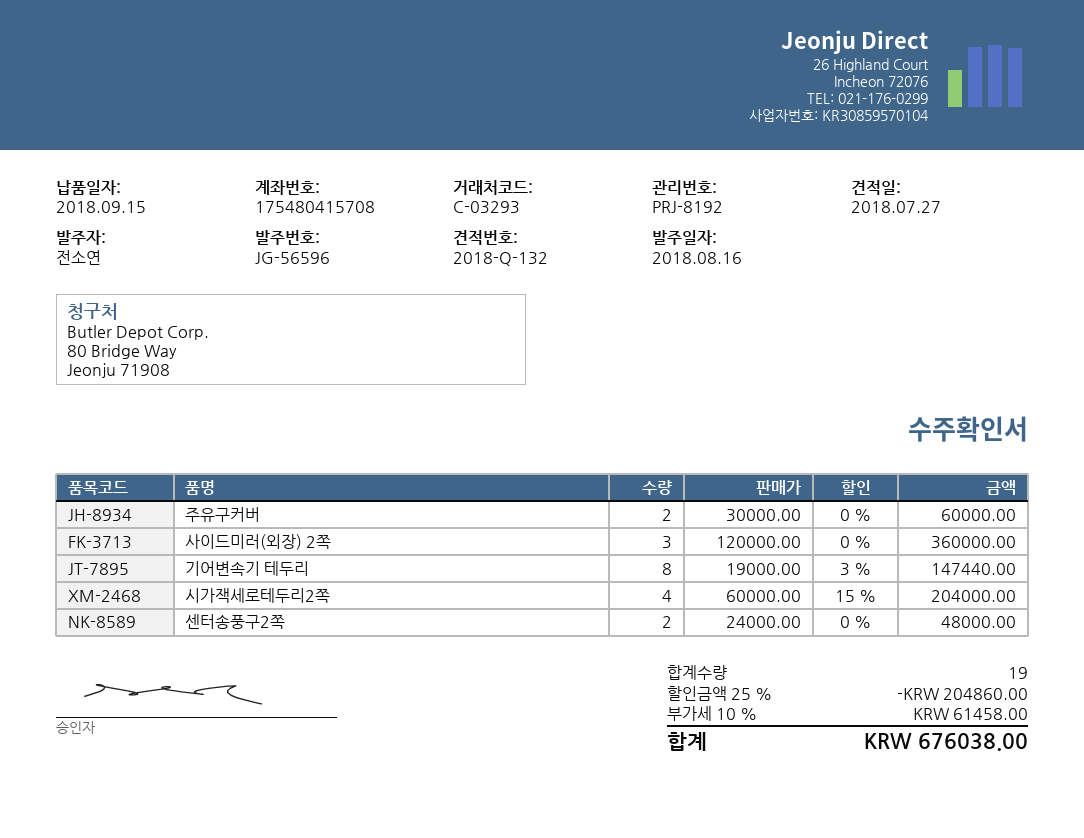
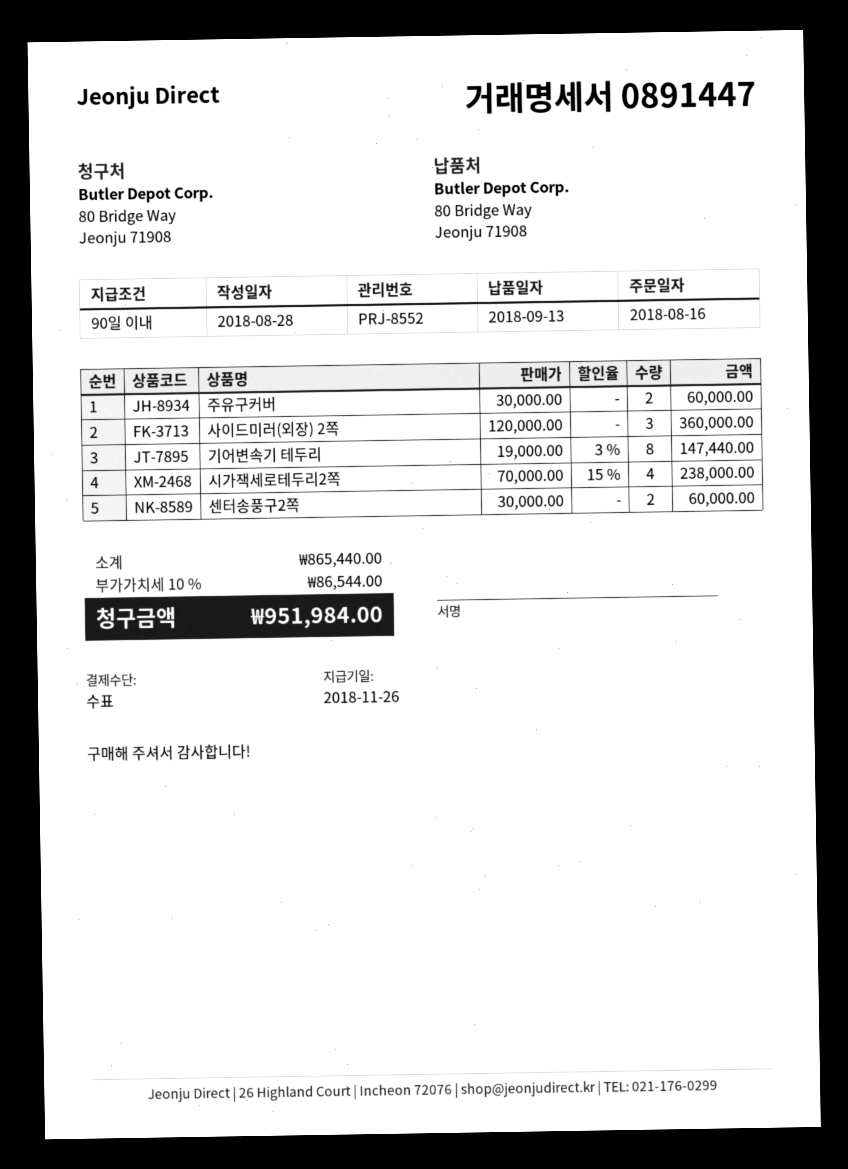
delivery date: 2018-09-15 -> 2018-09-13
reference: PRJ-8192 -> PRJ-8552
시가잭세로테두리2쪽: 4 x 60000.00 - 15% = 204000.00 -> 4 x 70000.00 - 15% = 238000.00
센터송풍구2쪽: 2 x 24000.00 = 48000.00 -> 2 x 30000.00 = 60000.00
discount: 25% = 204860.00 -> none
tax: 10% = 61458.00 -> 10% = 86544.00
total: 676038.00 -> 951984.00

